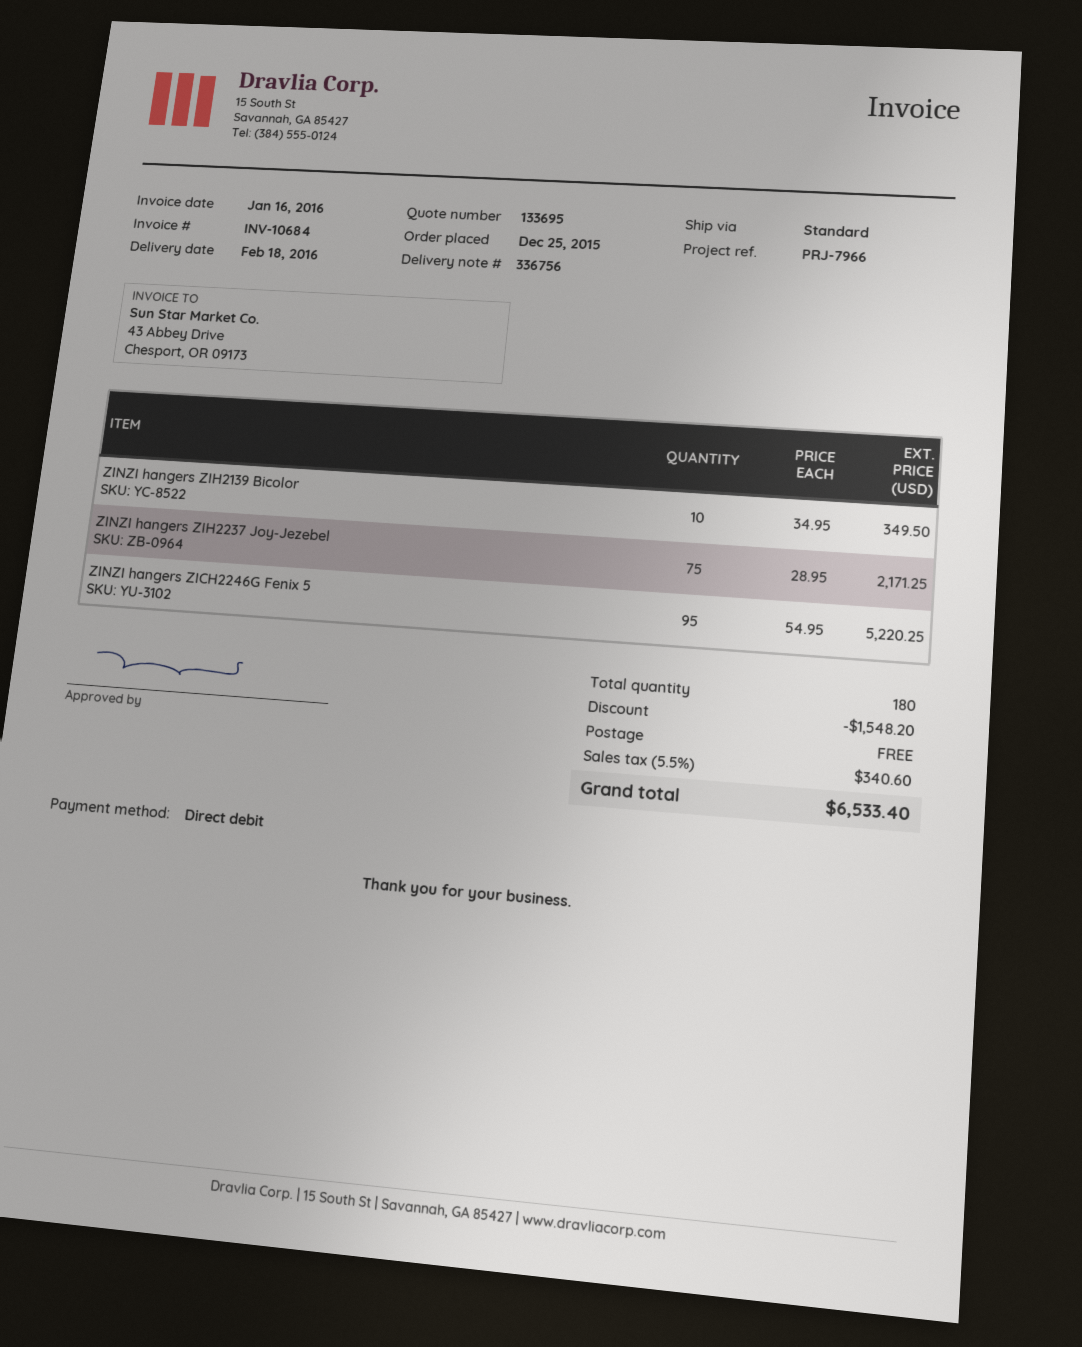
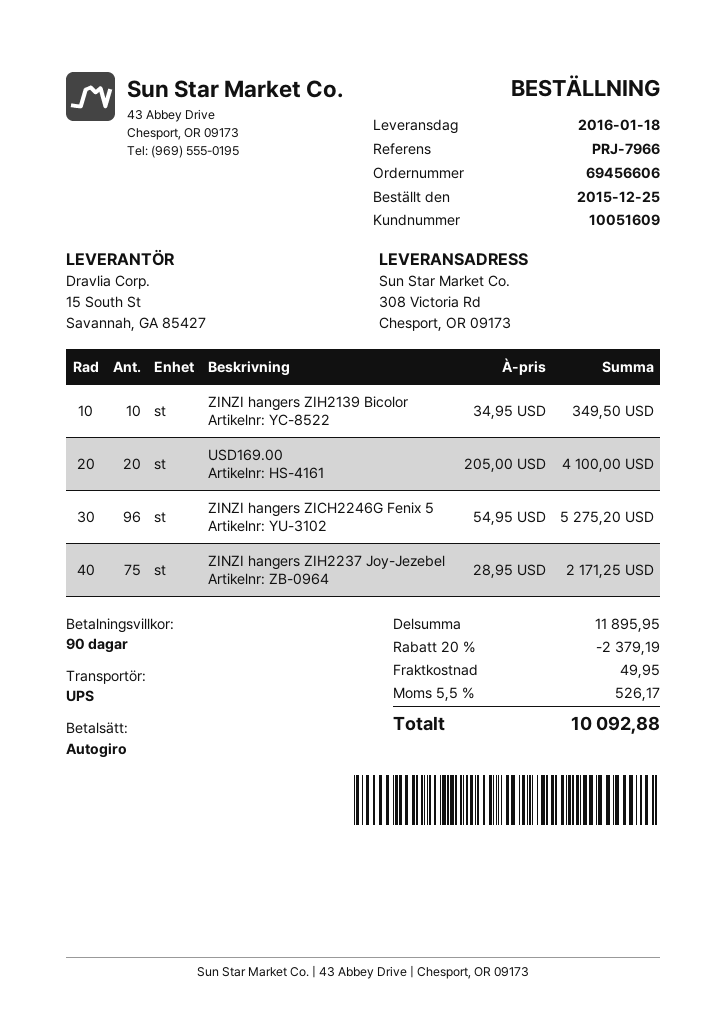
delivery date: 2016-02-18 -> 2016-01-18
shipping method: standard -> UPS
ZINZI hangers ZICH2246G Fenix 5: 95 x 54.95 = 5220.25 -> 96 x 54.95 = 5275.20
USD169.00: none -> 20 x 205.00 = 4100.00
discount: 1548.20 -> 2379.19
shipping: 0.00 -> 49.95
tax: 5.5% = 340.60 -> 5.5% = 526.17
total: 6533.40 -> 10092.88

